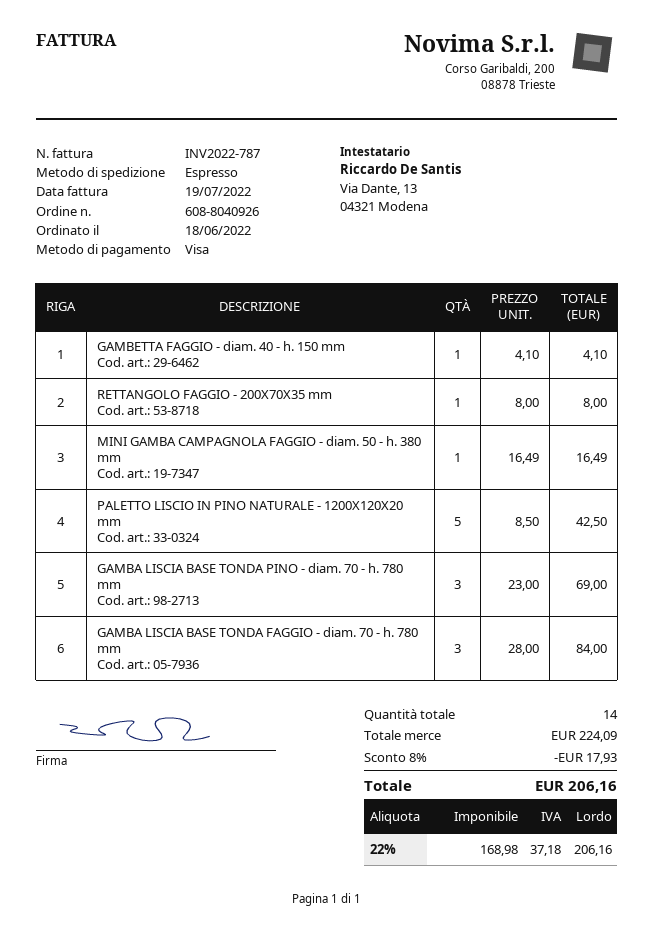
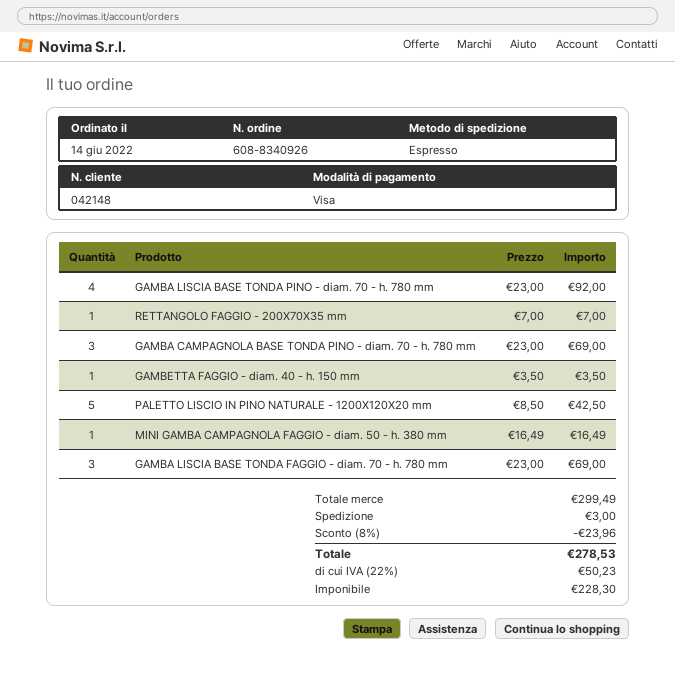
order number: 608-8040926 -> 608-8340926
order date: 2022-06-18 -> 2022-06-14
GAMBETTA FAGGIO - diam. 40 - h. 150 mm: 1 x 4.10 = 4.10 -> 1 x 3.50 = 3.50
RETTANGOLO FAGGIO - 200X70X35 mm: 1 x 8.00 = 8.00 -> 1 x 7.00 = 7.00
GAMBA LISCIA BASE TONDA PINO - diam. 70 - h. 780 mm: 3 x 23.00 = 69.00 -> 4 x 23.00 = 92.00
GAMBA LISCIA BASE TONDA FAGGIO - diam. 70 - h. 780 mm: 3 x 28.00 = 84.00 -> 3 x 23.00 = 69.00
GAMBA CAMPAGNOLA BASE TONDA PINO - diam. 70 - h. 780 mm: none -> 3 x 23.00 = 69.00
subtotal: 224.09 -> 299.49
discount: 8% = 17.93 -> 8% = 23.96
shipping: none -> 3.00
net: 168.98 -> 228.30
tax: 22% = 37.18 -> 22% = 50.23
total: 206.16 -> 278.53

